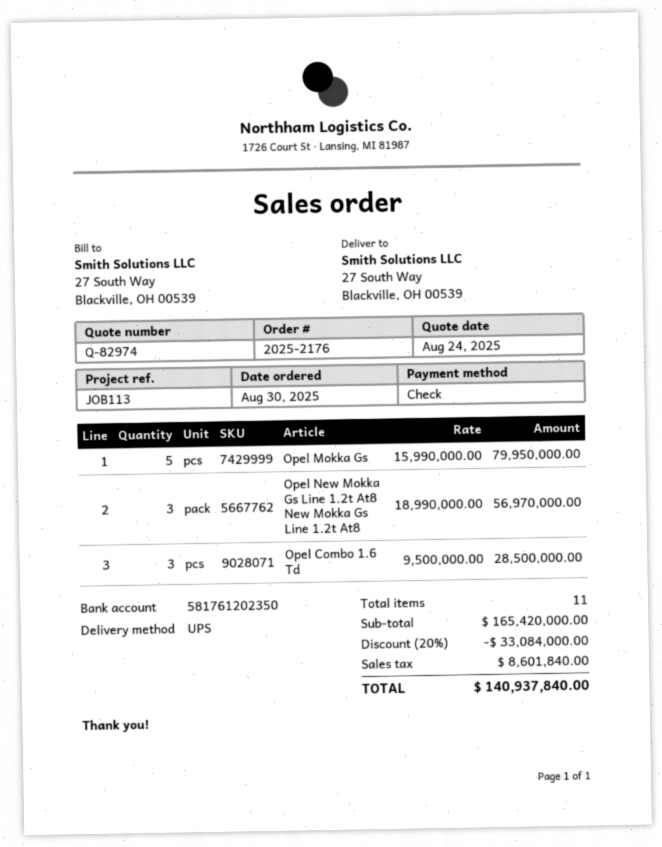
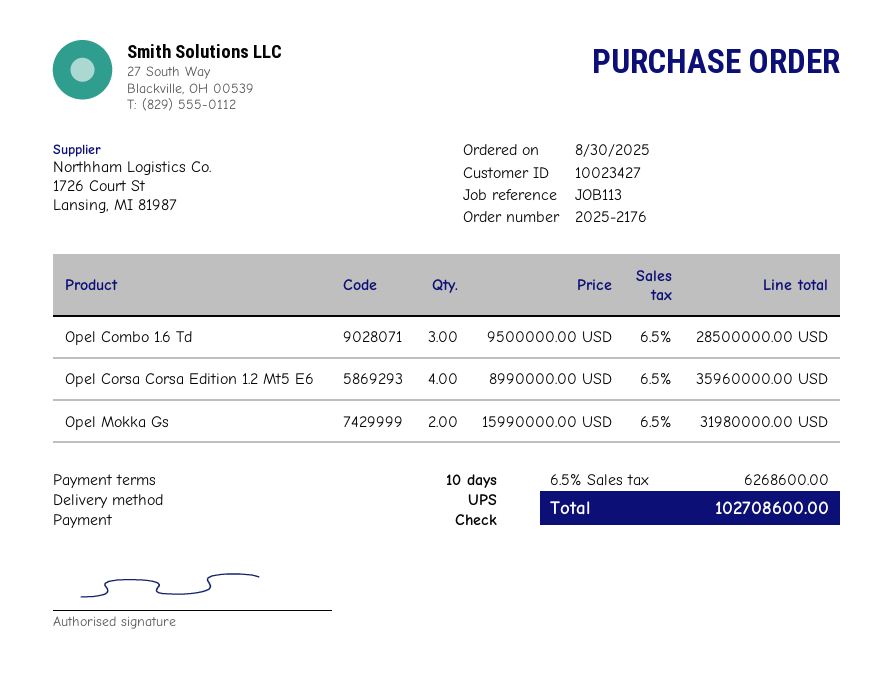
Opel Mokka Gs: 5 x 15990000.00 = 79950000.00 -> 2 x 15990000.00 = 31980000.00
Opel New Mokka Gs Line 1.2t At8 New Mokka Gs Line 1.2t At8: 3 x 18990000.00 = 56970000.00 -> none
Opel Corsa Corsa Edition 1.2 Mt5 E6: none -> 4 x 8990000.00 = 35960000.00
discount: 20% = 33084000.00 -> none
tax: 8601840.00 -> 6268600.00
total: 140937840.00 -> 102708600.00

